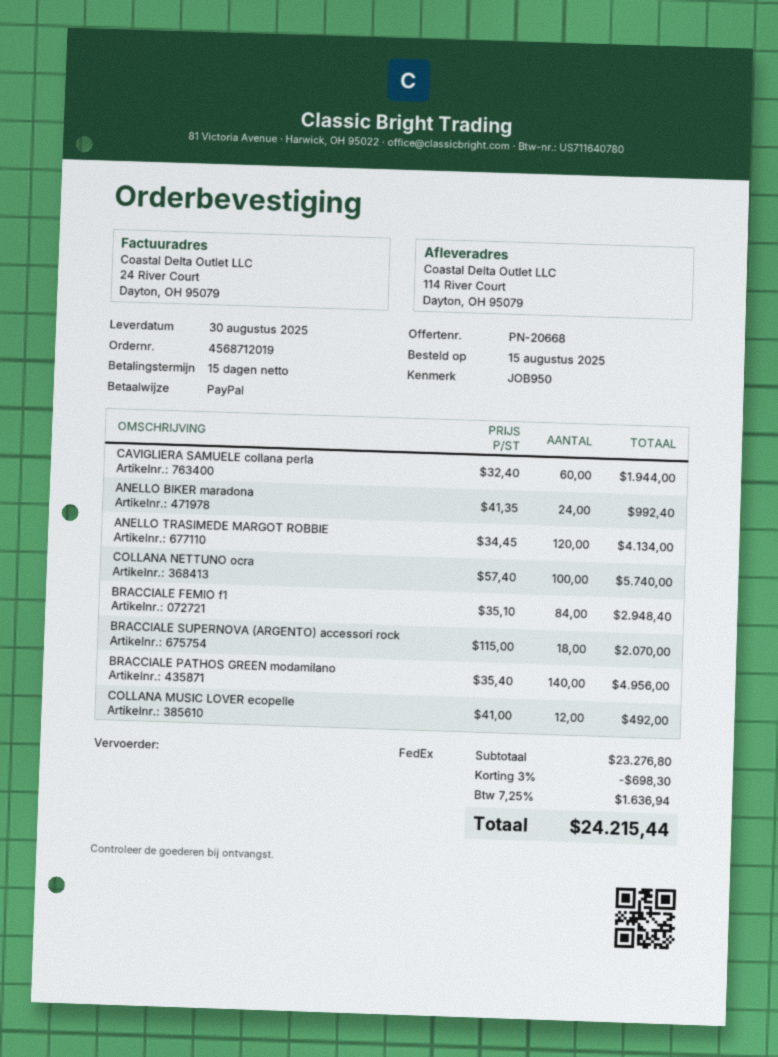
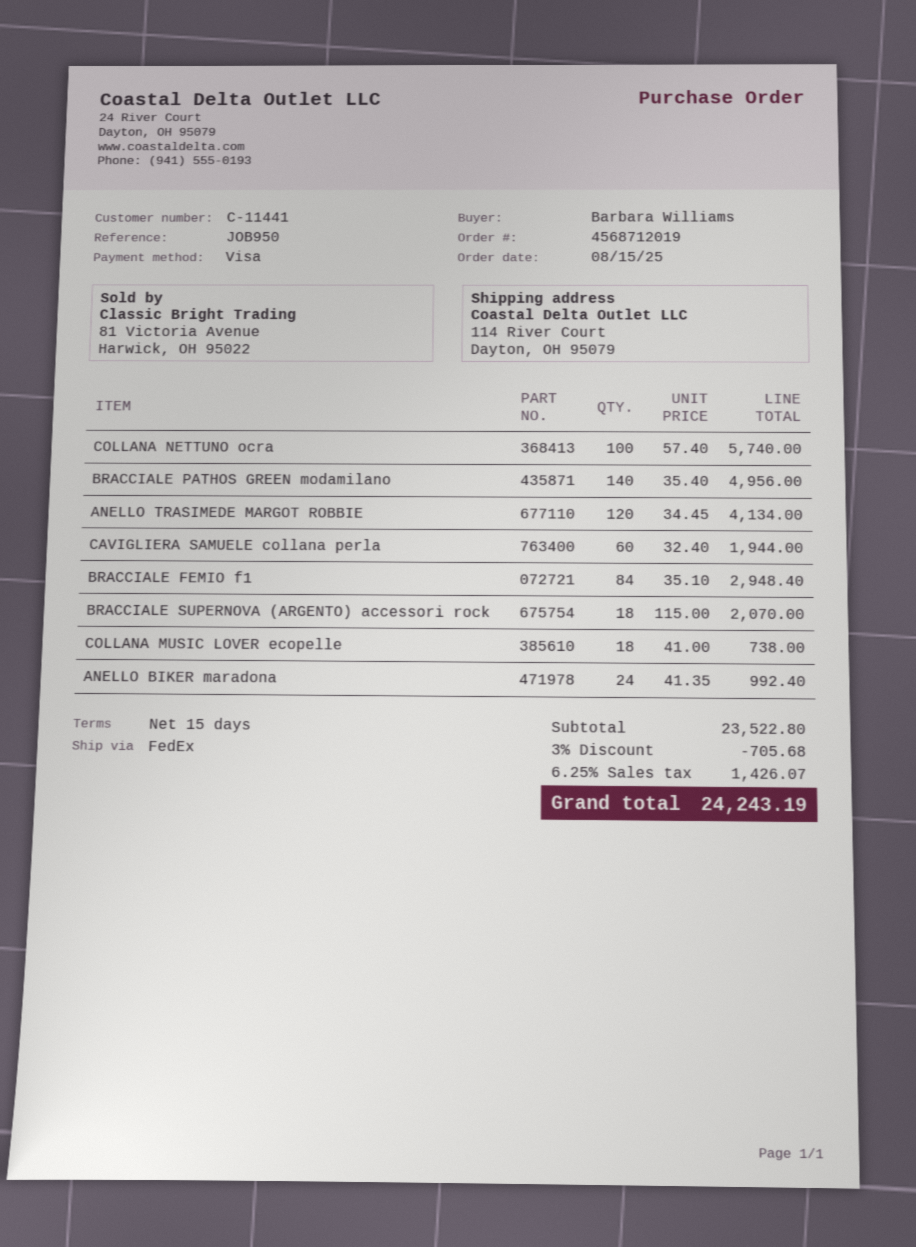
payment method: PayPal -> Visa
COLLANA MUSIC LOVER ecopelle: 12 x 41.00 = 492.00 -> 18 x 41.00 = 738.00
subtotal: 23276.80 -> 23522.80
discount: 3% = 698.30 -> 3% = 705.68
tax: 7.25% = 1636.94 -> 6.25% = 1426.07
total: 24215.44 -> 24243.19

